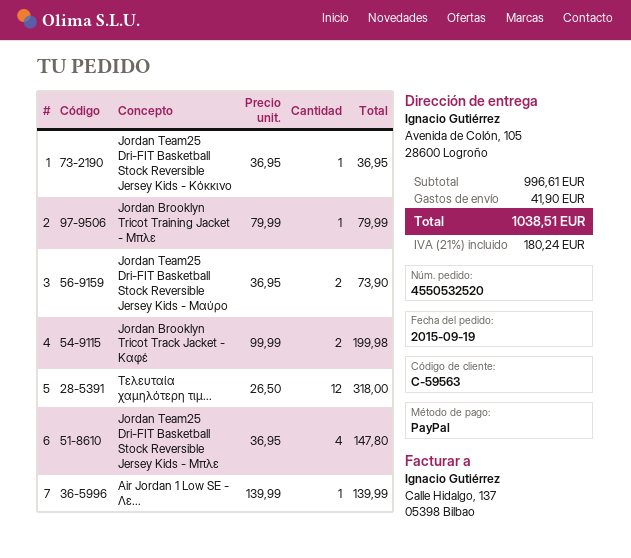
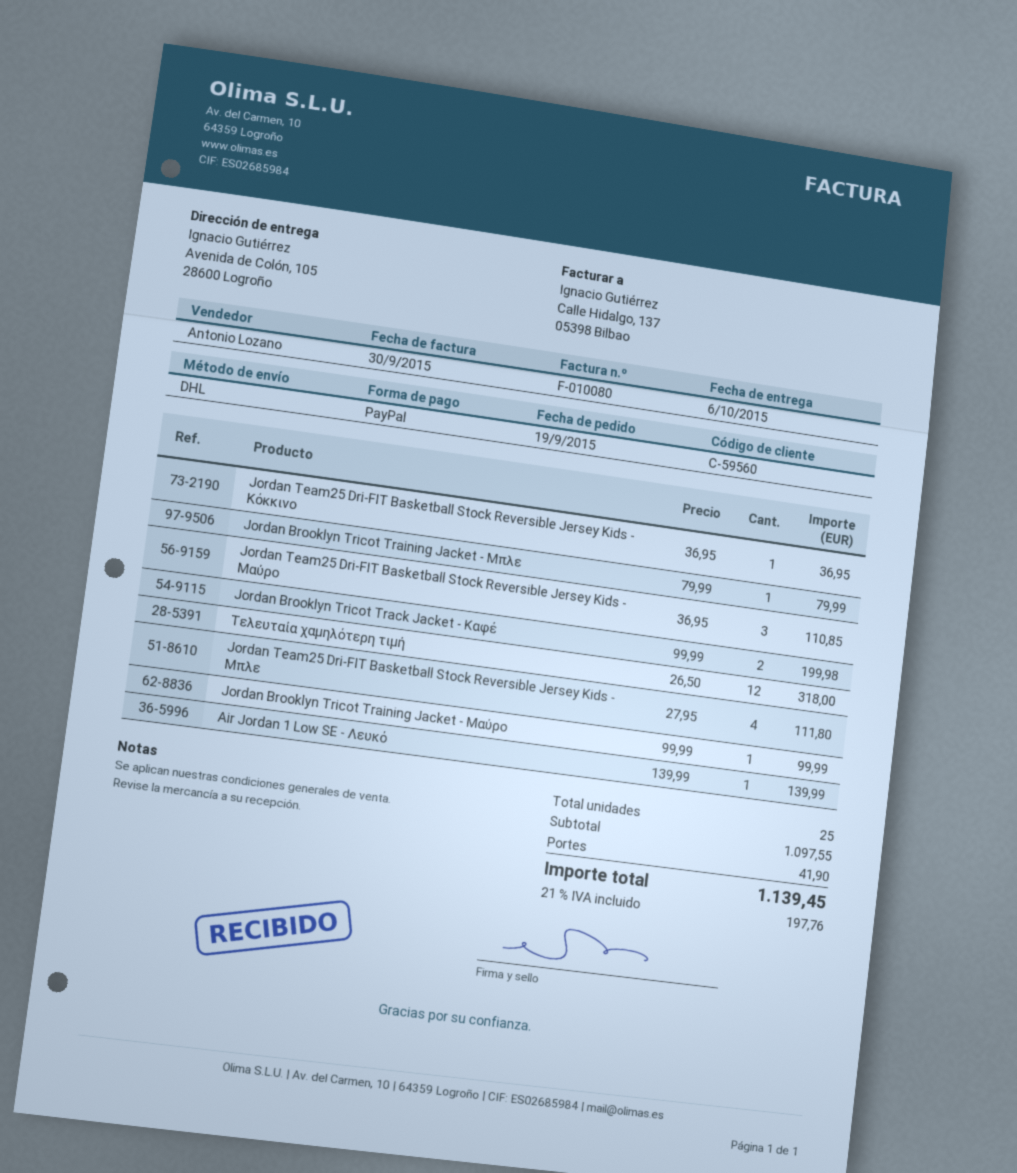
customer number: C-59563 -> C-59560
Jordan Team25 Dri-FIT Basketball Stock Reversible Jersey Kids - Μαύρο: 2 x 36.95 = 73.90 -> 3 x 36.95 = 110.85
Jordan Team25 Dri-FIT Basketball Stock Reversible Jersey Kids - Μπλε: 4 x 36.95 = 147.80 -> 4 x 27.95 = 111.80
Jordan Brooklyn Tricot Training Jacket - Μαύρο: none -> 1 x 99.99 = 99.99
subtotal: 996.61 -> 1097.55
tax: 21% = 180.24 -> 21% = 197.76
total: 1038.51 -> 1139.45

